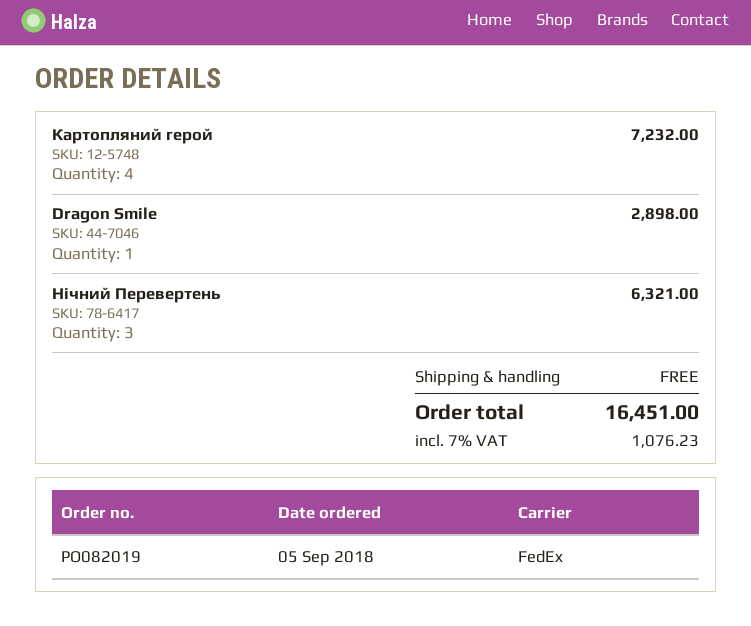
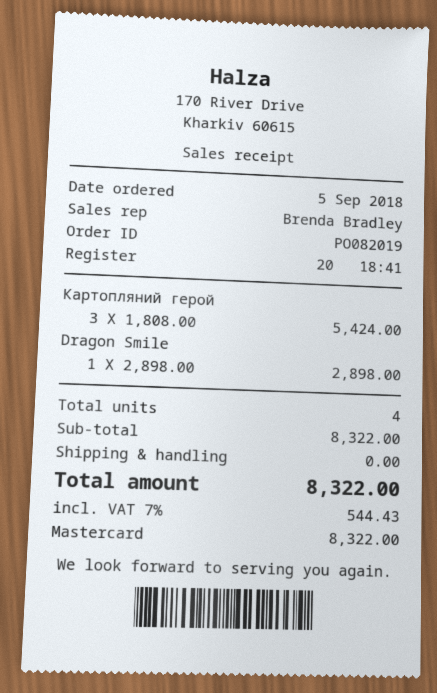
Картопляний герой: 4 for 7232.00 -> 3 for 5424.00
Нічний Перевертень: 3 for 6321.00 -> none
tax: 7% = 1076.23 -> 7% = 544.43
total: 16451.00 -> 8322.00

